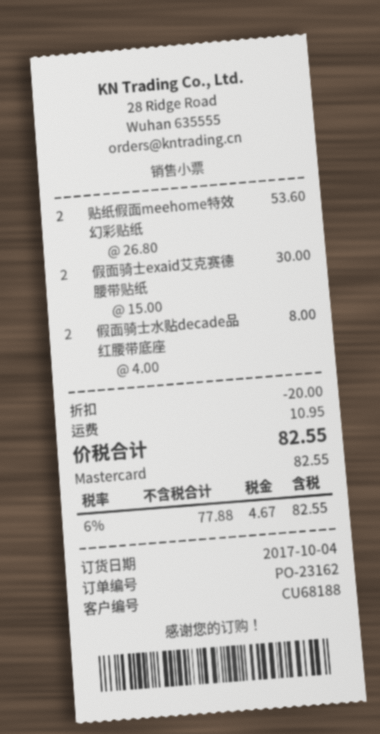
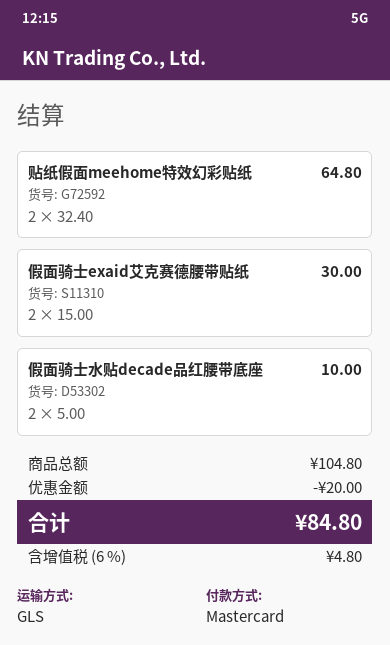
贴纸假面meehome特效幻彩贴纸: 2 x 26.80 = 53.60 -> 2 x 32.40 = 64.80
假面骑士水贴decade品红腰带底座: 2 x 4.00 = 8.00 -> 2 x 5.00 = 10.00
shipping: 10.95 -> none
tax: 6% = 4.67 -> 6% = 4.80
total: 82.55 -> 84.80

